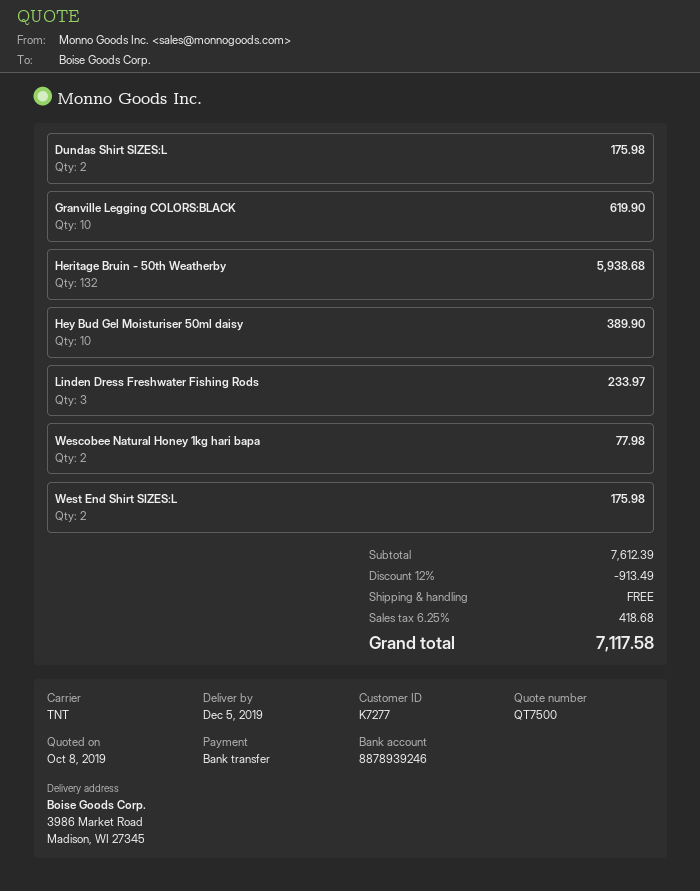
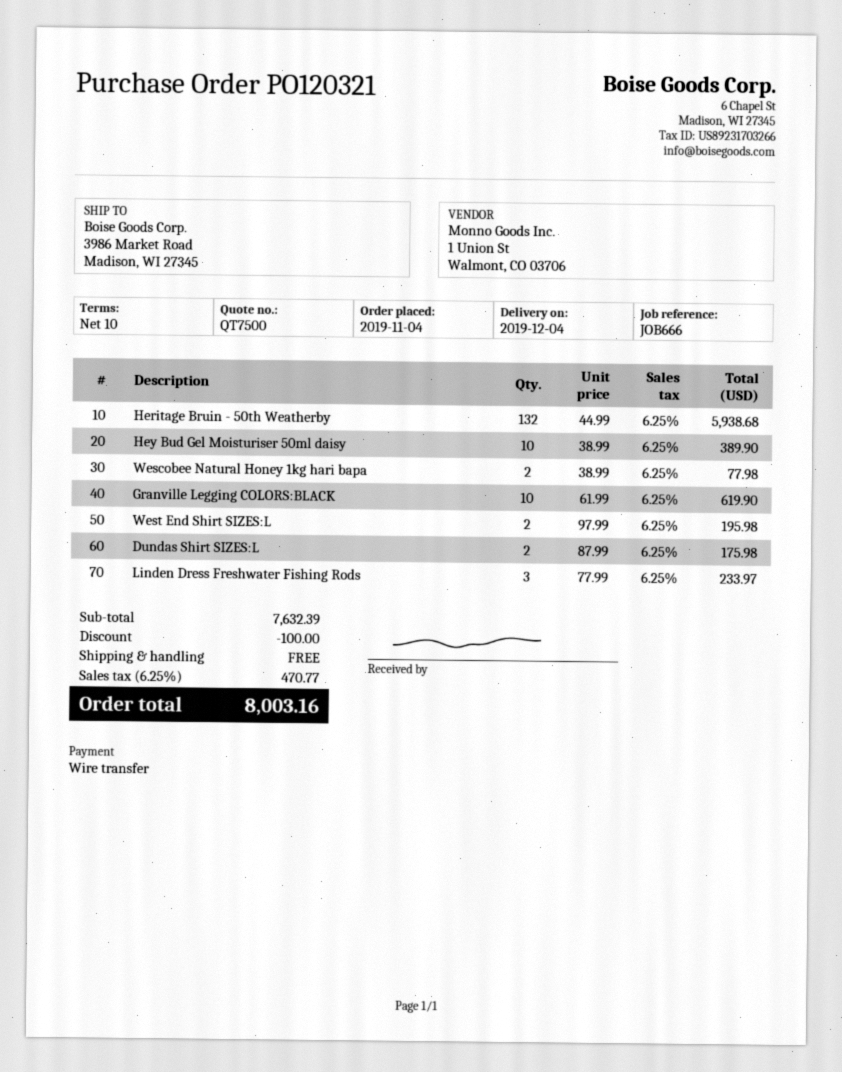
delivery date: 2019-12-05 -> 2019-12-04
West End Shirt SIZES:L: 2 for 175.98 -> 2 for 195.98
subtotal: 7612.39 -> 7632.39
discount: 913.49 -> 100.00
tax: 6.25% = 418.68 -> 6.25% = 470.77
total: 7117.58 -> 8003.16

